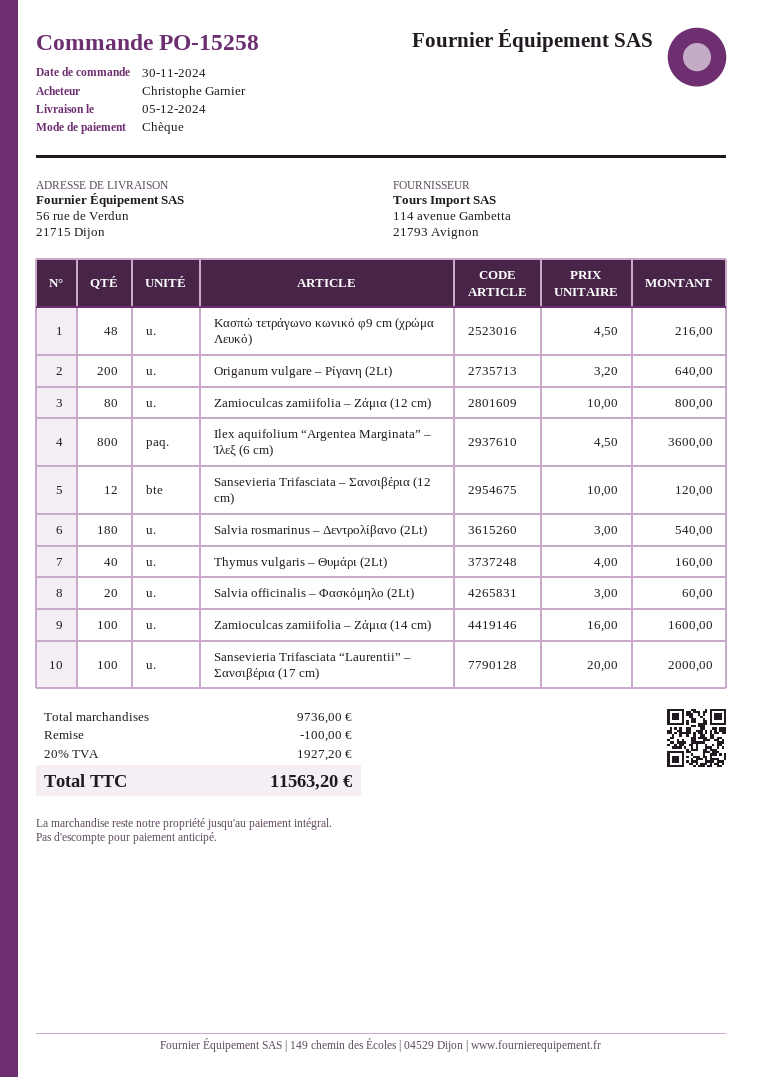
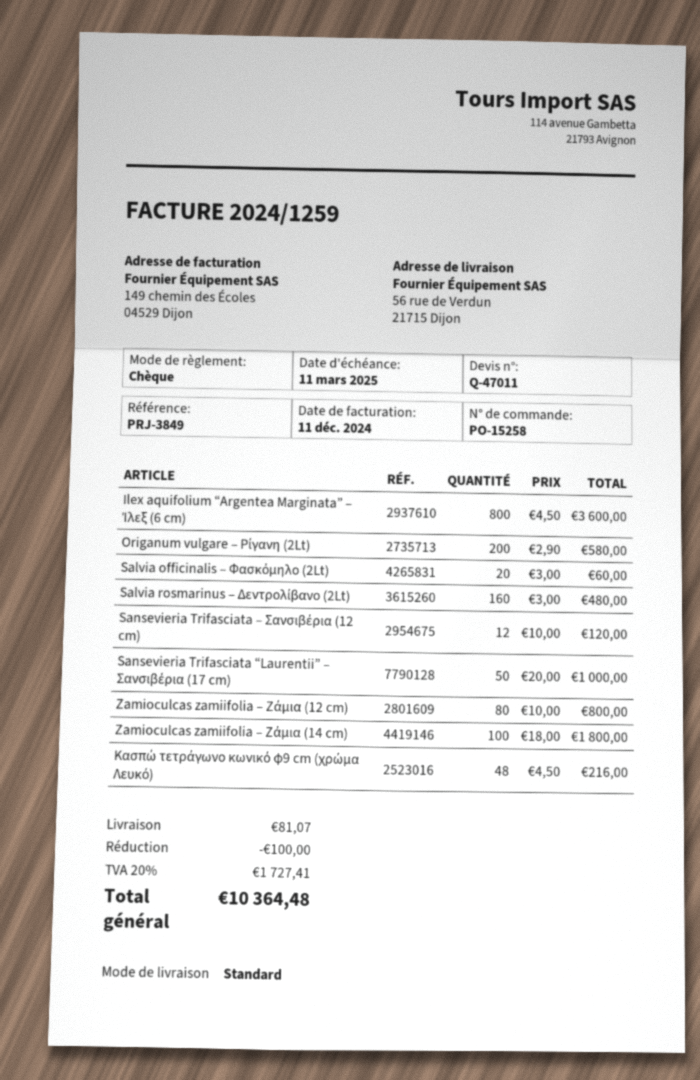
Origanum vulgare – Ρίγανη (2Lt): 200 x 3.20 = 640.00 -> 200 x 2.90 = 580.00
Salvia rosmarinus – Δεντρολίβανο (2Lt): 180 x 3.00 = 540.00 -> 160 x 3.00 = 480.00
Thymus vulgaris – Θυμάρι (2Lt): 40 x 4.00 = 160.00 -> none
Zamioculcas zamiifolia – Ζάμια (14 cm): 100 x 16.00 = 1600.00 -> 100 x 18.00 = 1800.00
Sansevieria Trifasciata “Laurentii” – Σανσιβέρια (17 cm): 100 x 20.00 = 2000.00 -> 50 x 20.00 = 1000.00
shipping: none -> 81.07
tax: 20% = 1927.20 -> 20% = 1727.41
total: 11563.20 -> 10364.48

